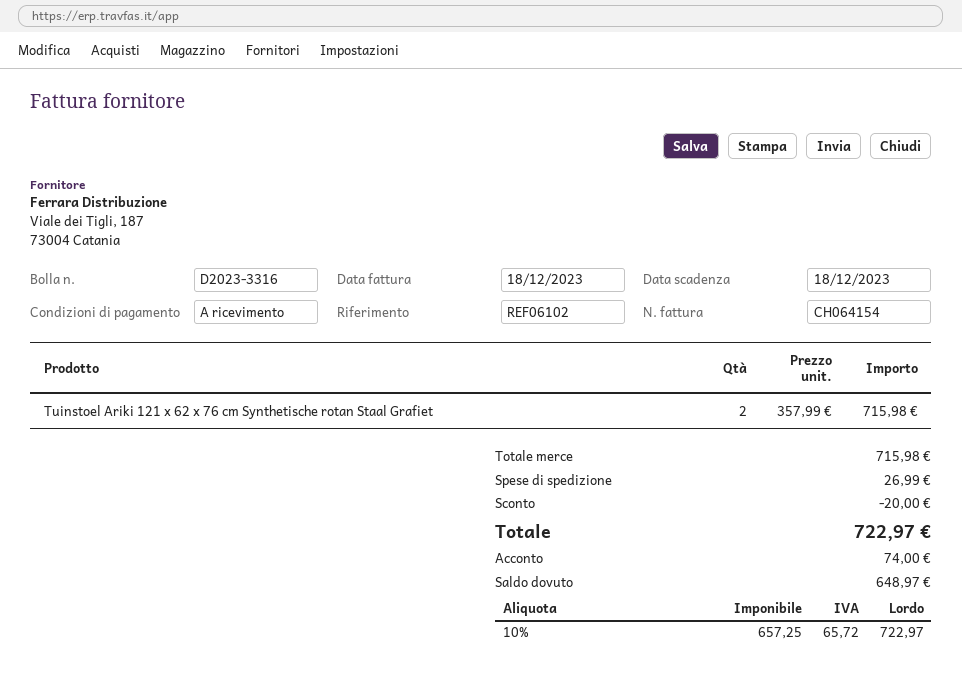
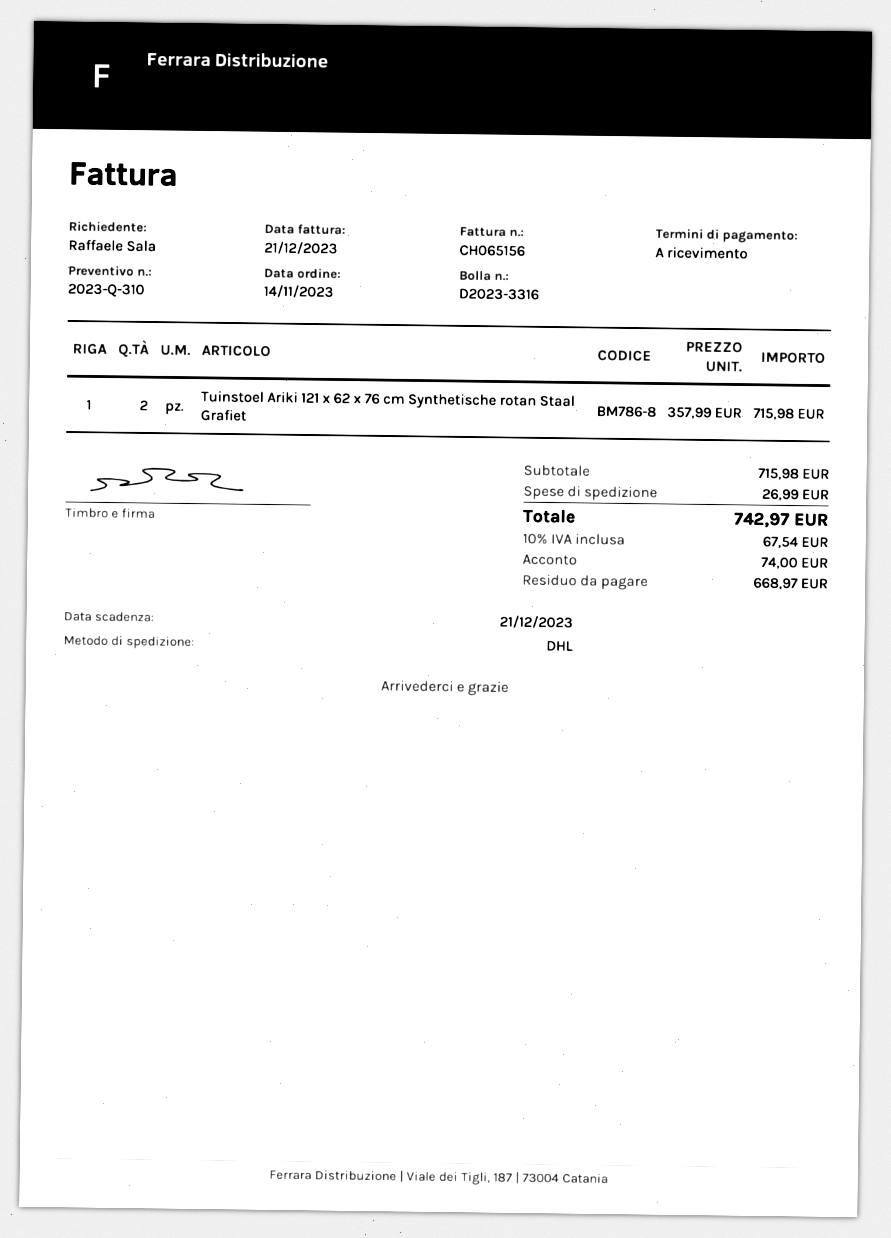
invoice number: CH064154 -> CH065156
invoice date: 2023-12-18 -> 2023-12-21
due date: 2023-12-18 -> 2023-12-21
discount: 20.00 -> none
tax: 10% = 65.72 -> 10% = 67.54
total: 722.97 -> 742.97
balance: 648.97 -> 668.97

